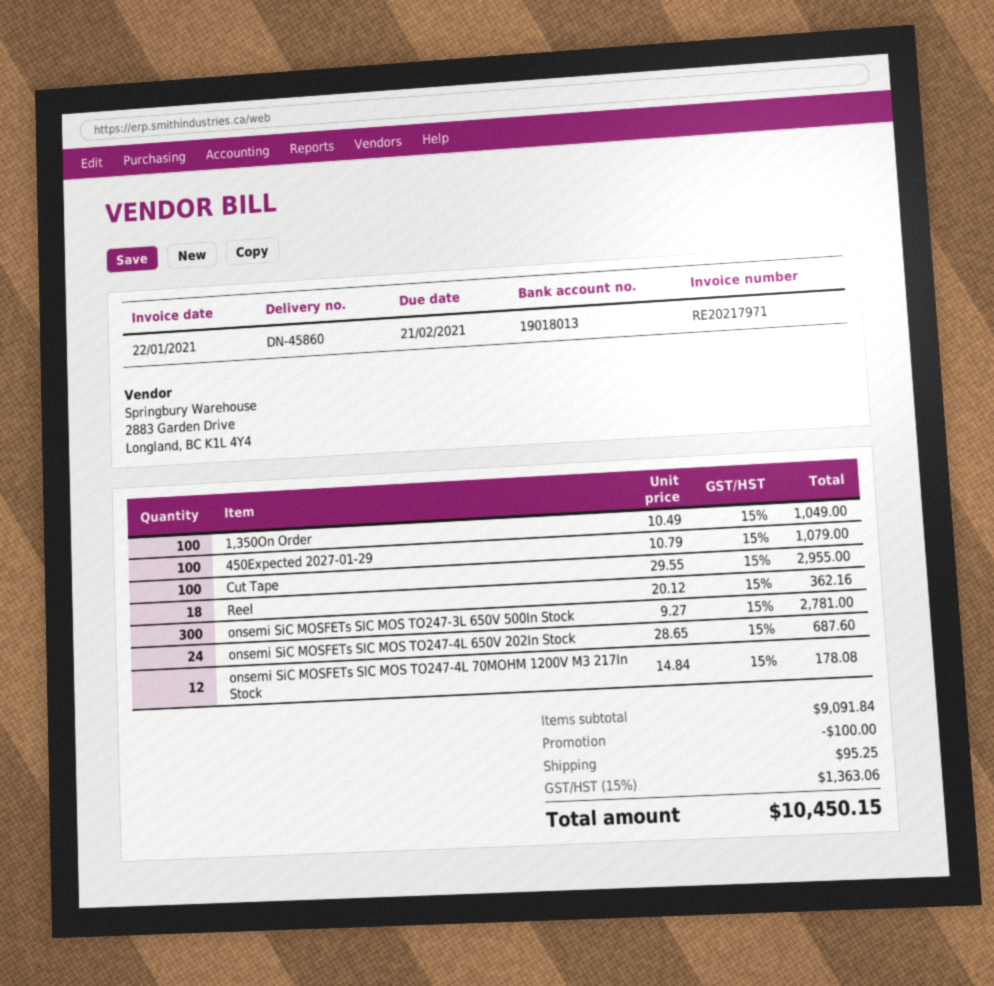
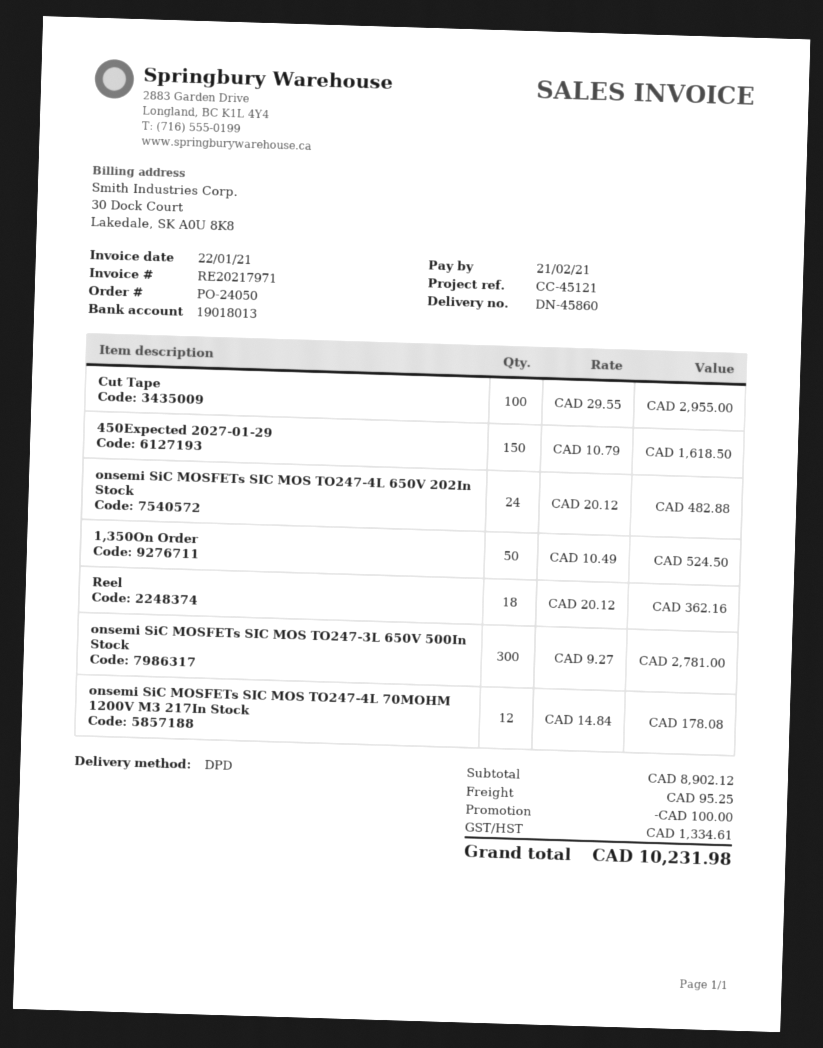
1,350On Order: 100 x 10.49 = 1049.00 -> 50 x 10.49 = 524.50
450Expected 2027-01-29: 100 x 10.79 = 1079.00 -> 150 x 10.79 = 1618.50
onsemi SiC MOSFETs SIC MOS TO247-4L 650V 202In Stock: 24 x 28.65 = 687.60 -> 24 x 20.12 = 482.88
subtotal: 9091.84 -> 8902.12
tax: 1363.06 -> 1334.61
total: 10450.15 -> 10231.98

